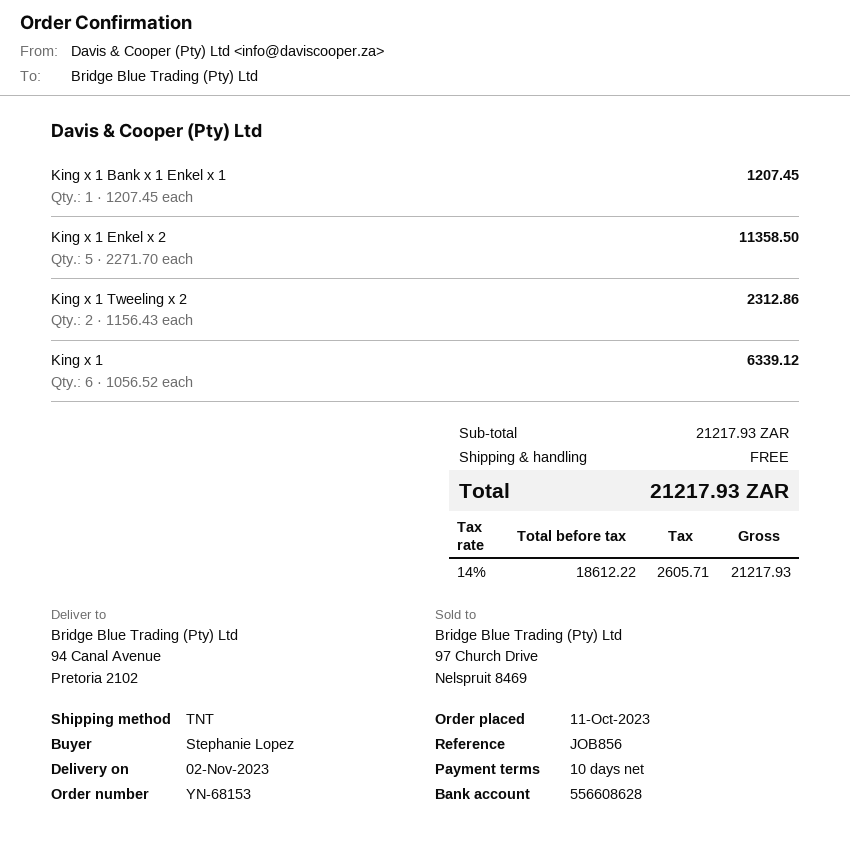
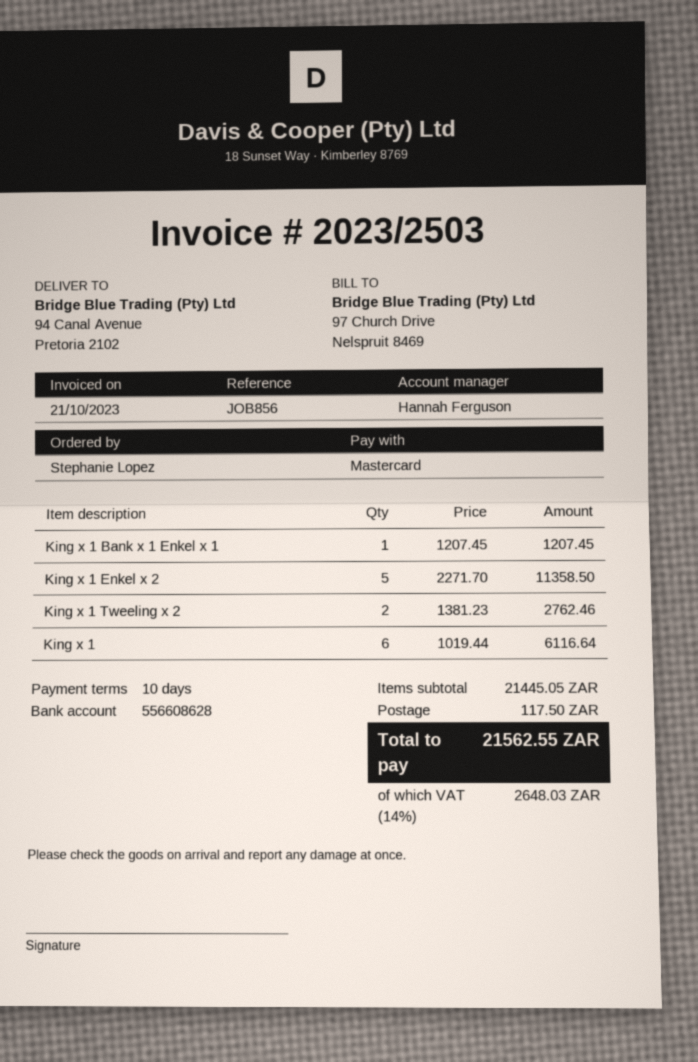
King x 1 Tweeling x 2: 2 x 1156.43 = 2312.86 -> 2 x 1381.23 = 2762.46
King x 1: 6 x 1056.52 = 6339.12 -> 6 x 1019.44 = 6116.64
subtotal: 21217.93 -> 21445.05
shipping: 0.00 -> 117.50
tax: 14% = 2605.71 -> 14% = 2648.03
total: 21217.93 -> 21562.55

